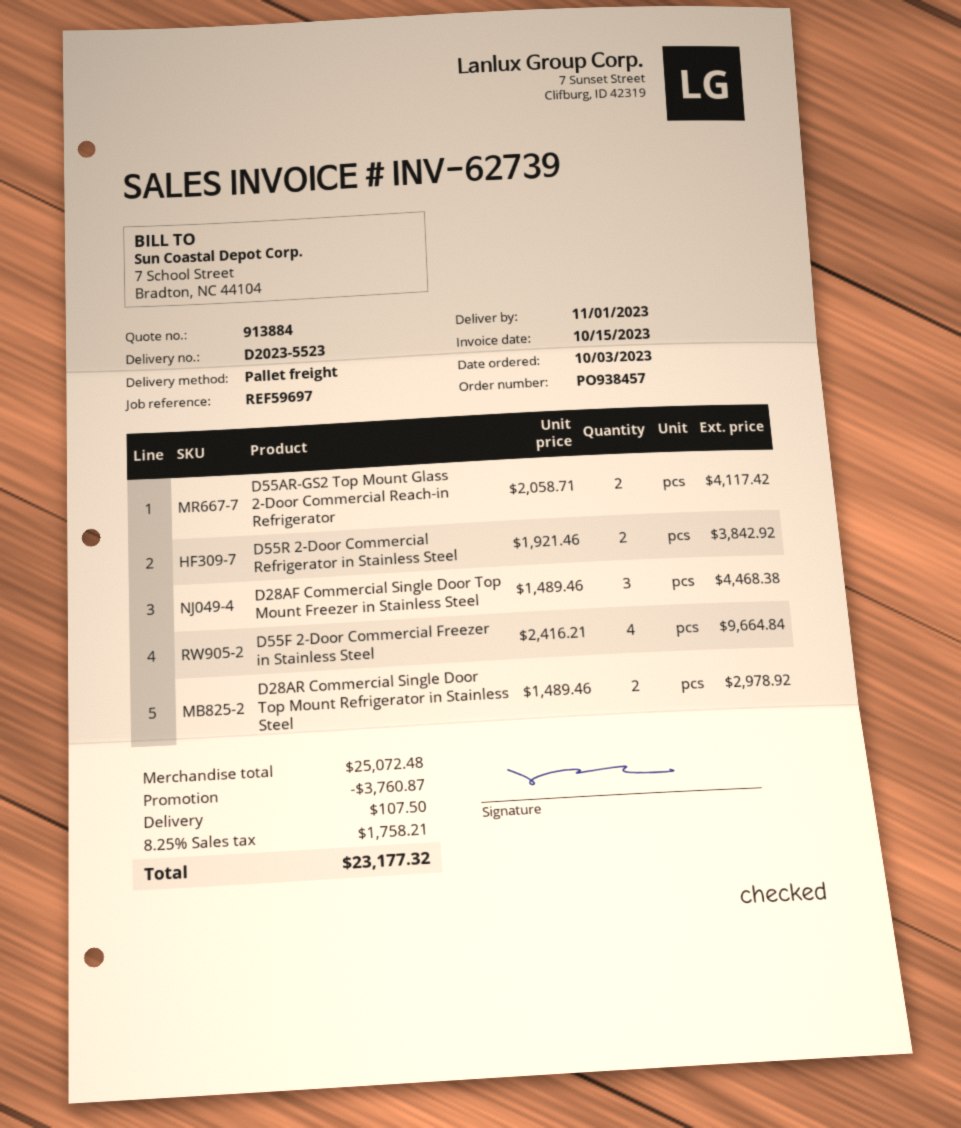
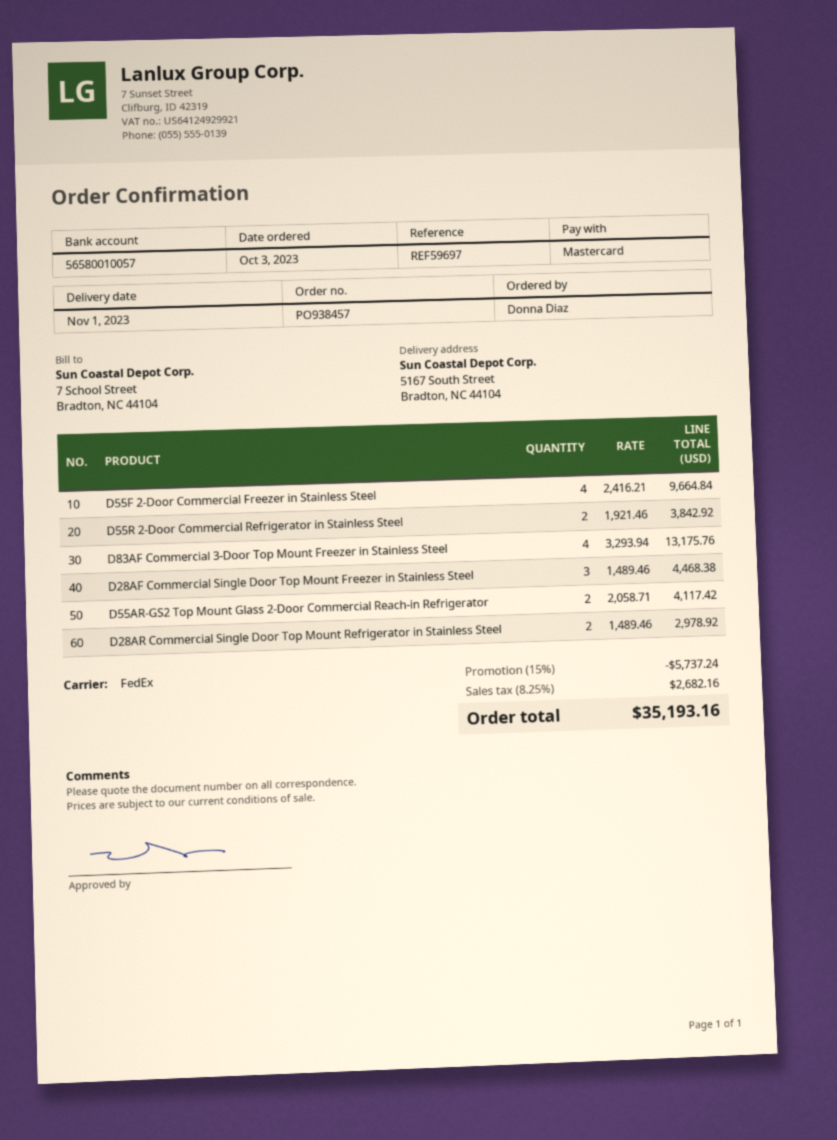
shipping method: pallet freight -> FedEx
D83AF Commercial 3-Door Top Mount Freezer in Stainless Steel: none -> 4 x 3293.94 = 13175.76
discount: 3760.87 -> 5737.24
shipping: 107.50 -> none
tax: 8.25% = 1758.21 -> 8.25% = 2682.16
total: 23177.32 -> 35193.16

